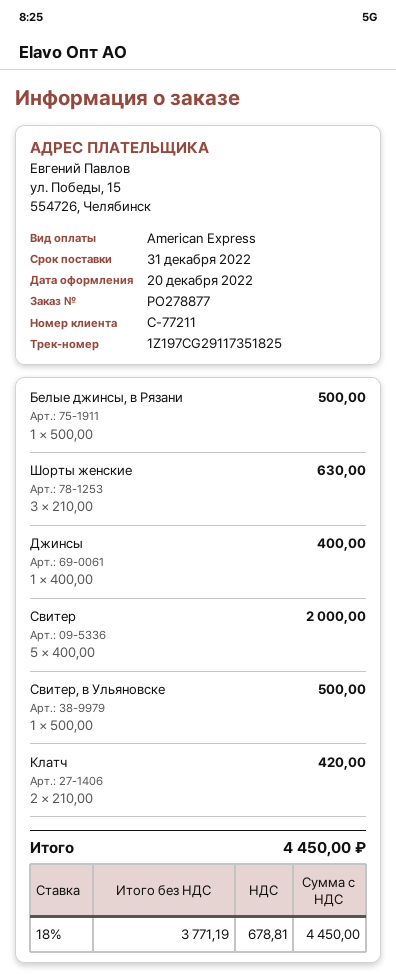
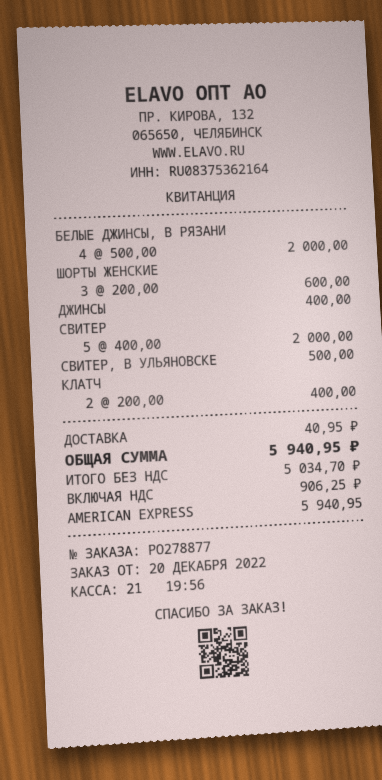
Белые джинсы, в Рязани: 1 x 500.00 = 500.00 -> 4 x 500.00 = 2000.00
Шорты женские: 3 x 210.00 = 630.00 -> 3 x 200.00 = 600.00
Клатч: 2 x 210.00 = 420.00 -> 2 x 200.00 = 400.00
shipping: none -> 40.95
net: 3771.19 -> 5034.70
tax: 678.81 -> 906.25
total: 4450.00 -> 5940.95

